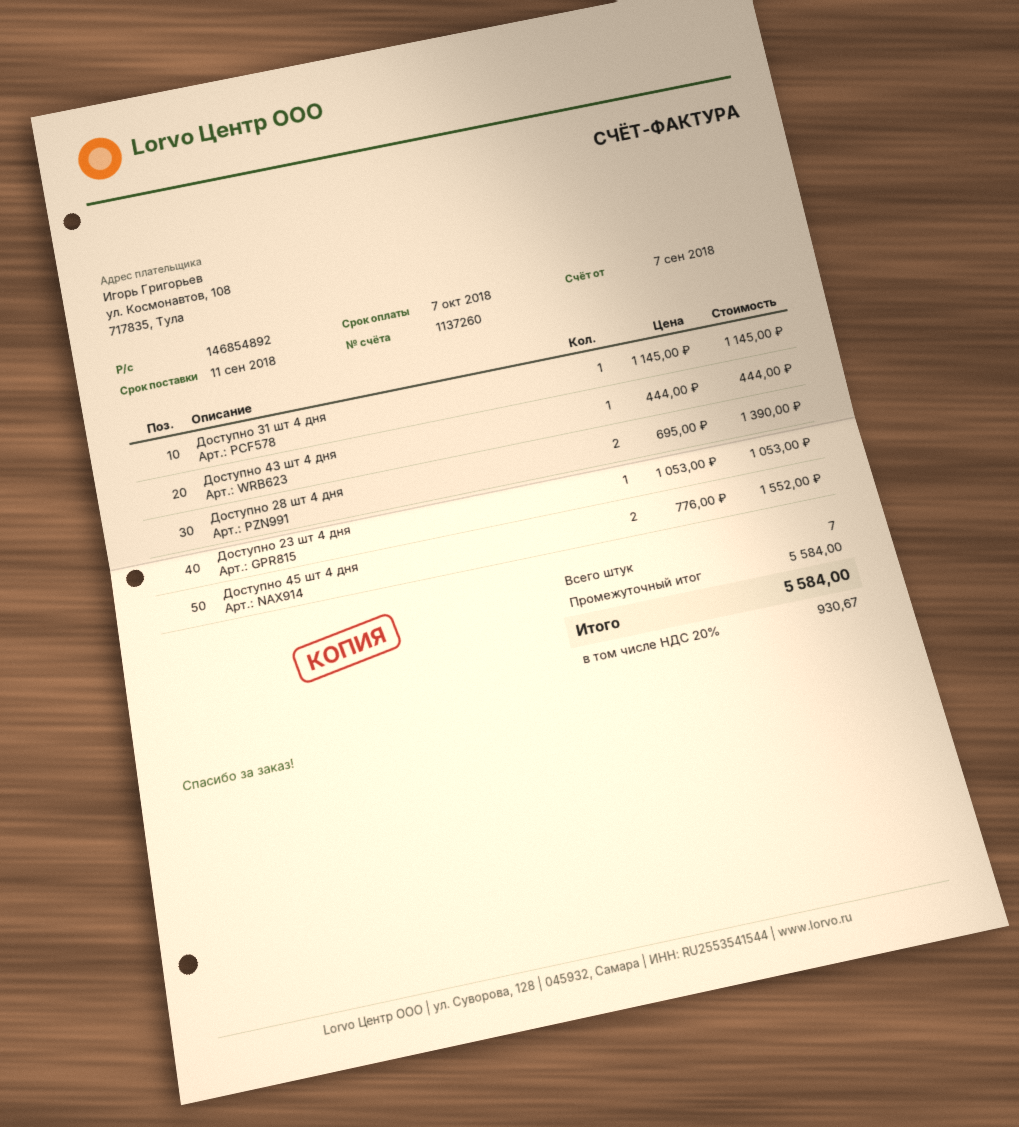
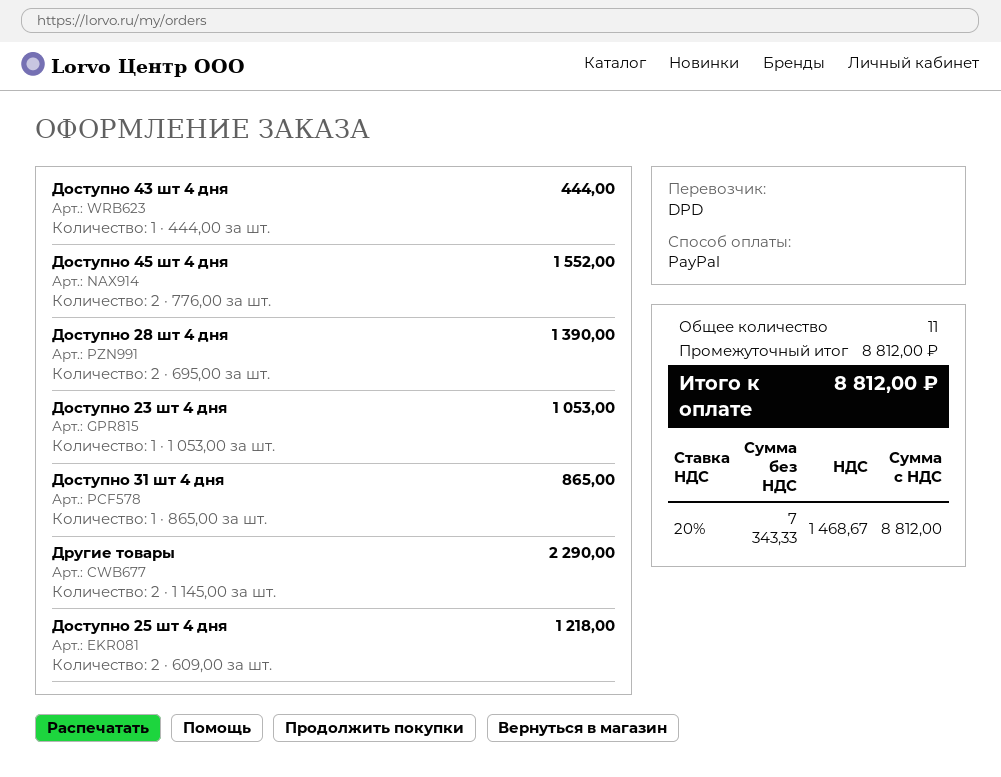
Доступно 31 шт 4 дня: 1 x 1145.00 = 1145.00 -> 1 x 865.00 = 865.00
Другие товары: none -> 2 x 1145.00 = 2290.00
Доступно 25 шт 4 дня: none -> 2 x 609.00 = 1218.00
total quantity: 7 -> 11
subtotal: 5584.00 -> 8812.00
tax: 20% = 930.67 -> 20% = 1468.67
total: 5584.00 -> 8812.00

